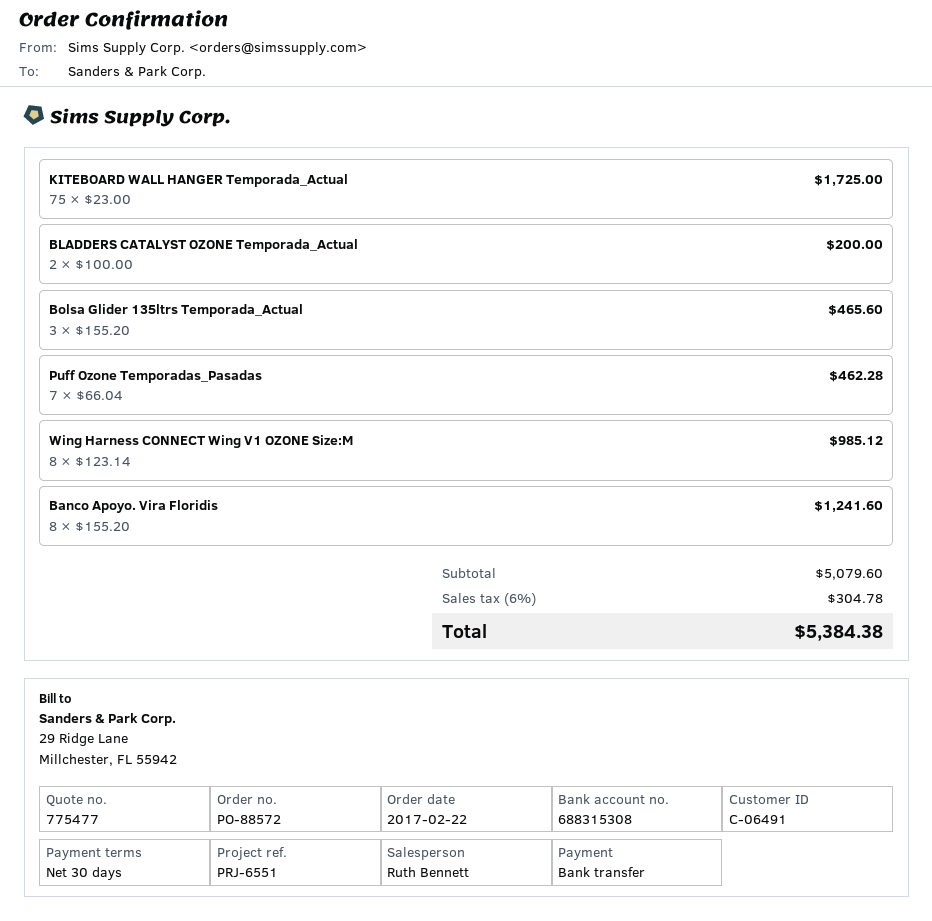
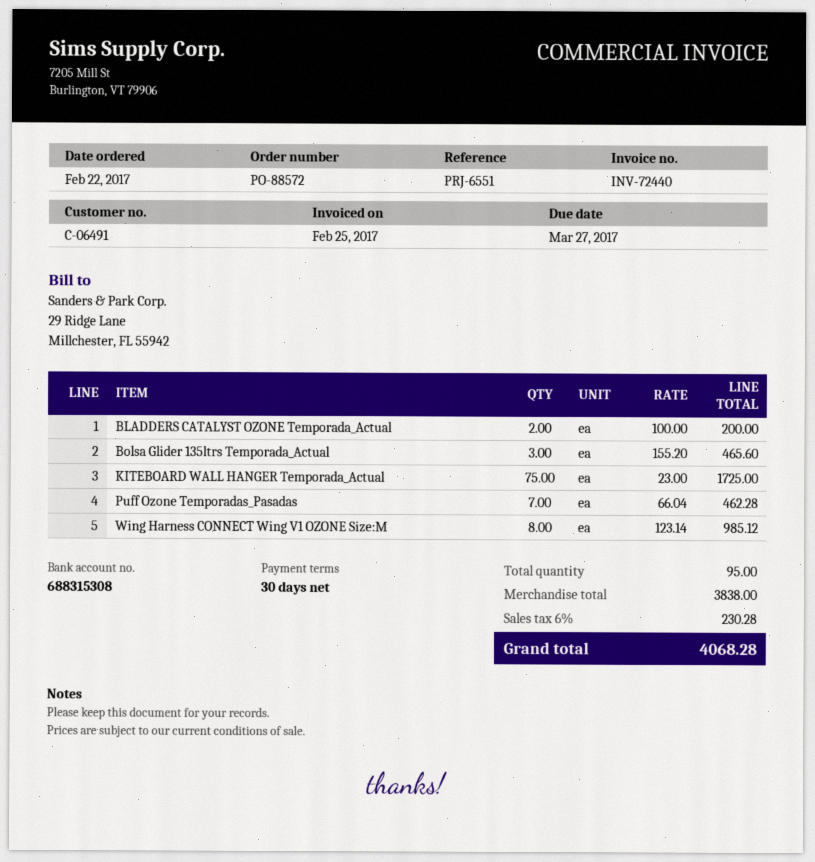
Banco Apoyo. Vira Floridis: 8 x 155.20 = 1241.60 -> none
subtotal: 5079.60 -> 3838.00
tax: 6% = 304.78 -> 6% = 230.28
total: 5384.38 -> 4068.28

